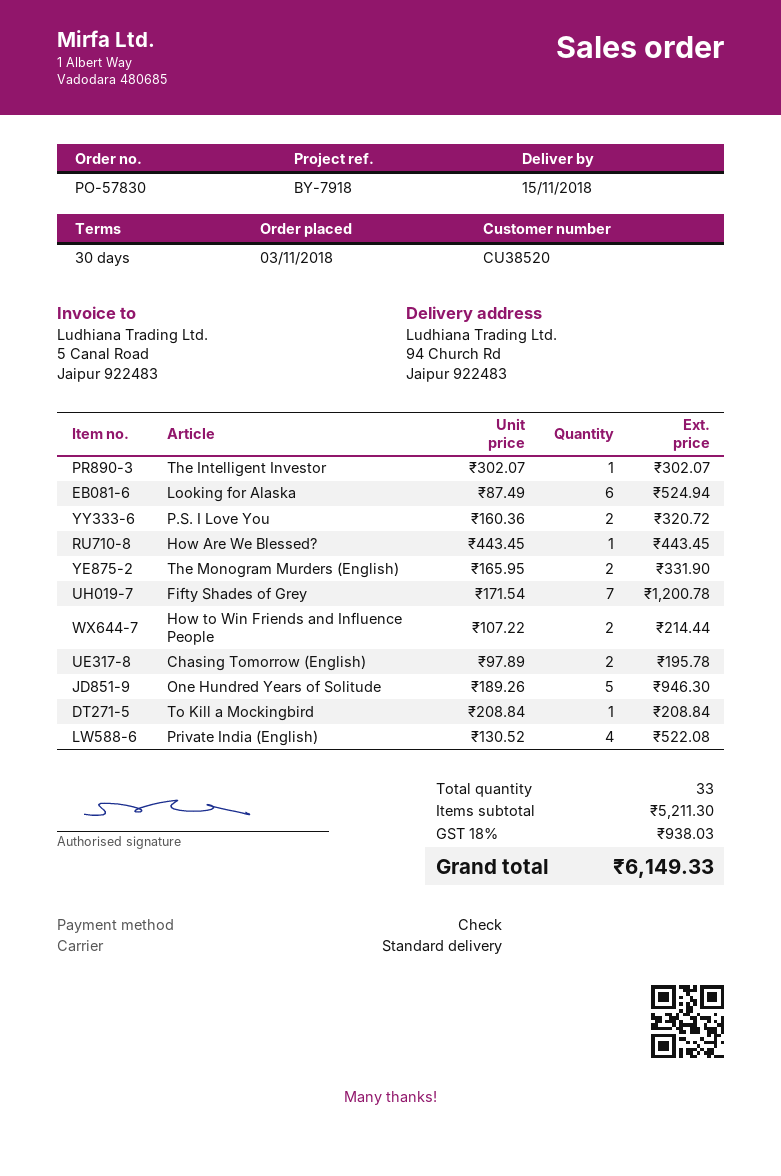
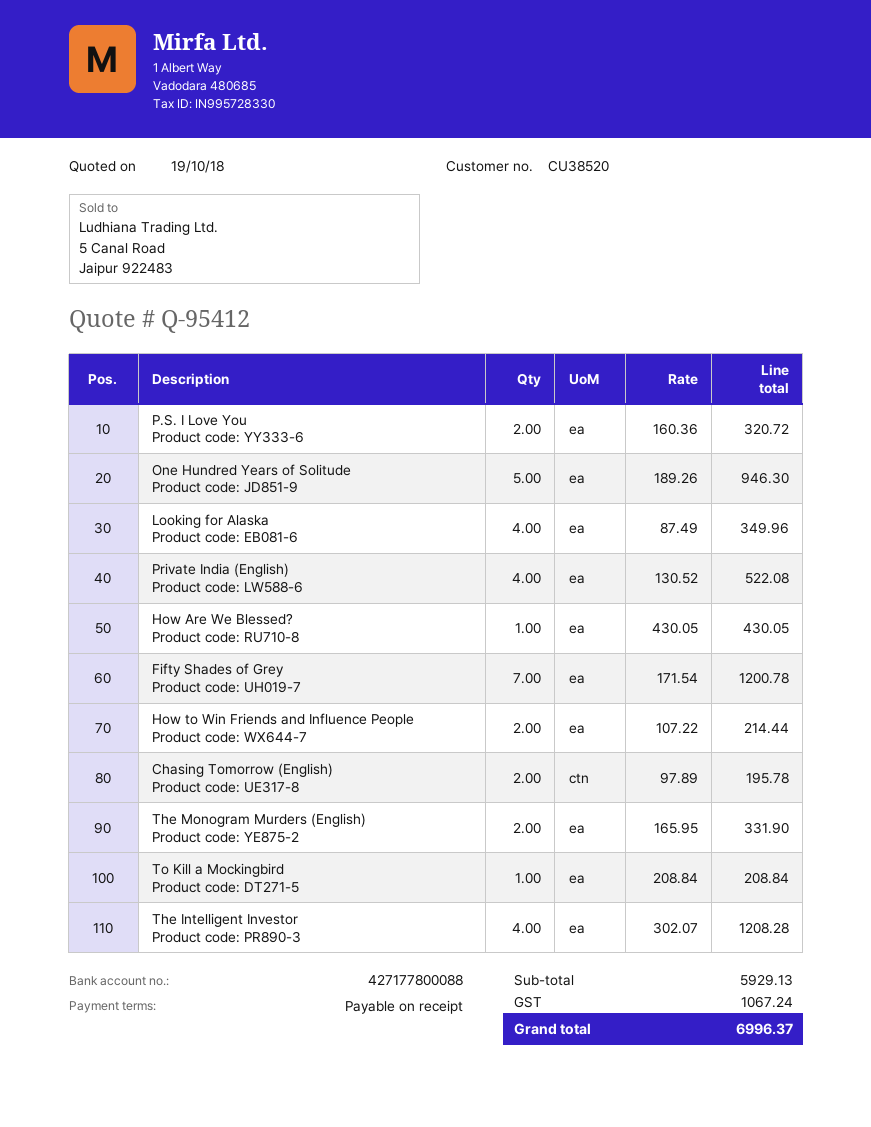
payment terms: 30 days -> on receipt
The Intelligent Investor: 1 x 302.07 = 302.07 -> 4 x 302.07 = 1208.28
Looking for Alaska: 6 x 87.49 = 524.94 -> 4 x 87.49 = 349.96
How Are We Blessed?: 1 x 443.45 = 443.45 -> 1 x 430.05 = 430.05
subtotal: 5211.30 -> 5929.13
tax: 938.03 -> 1067.24
total: 6149.33 -> 6996.37

